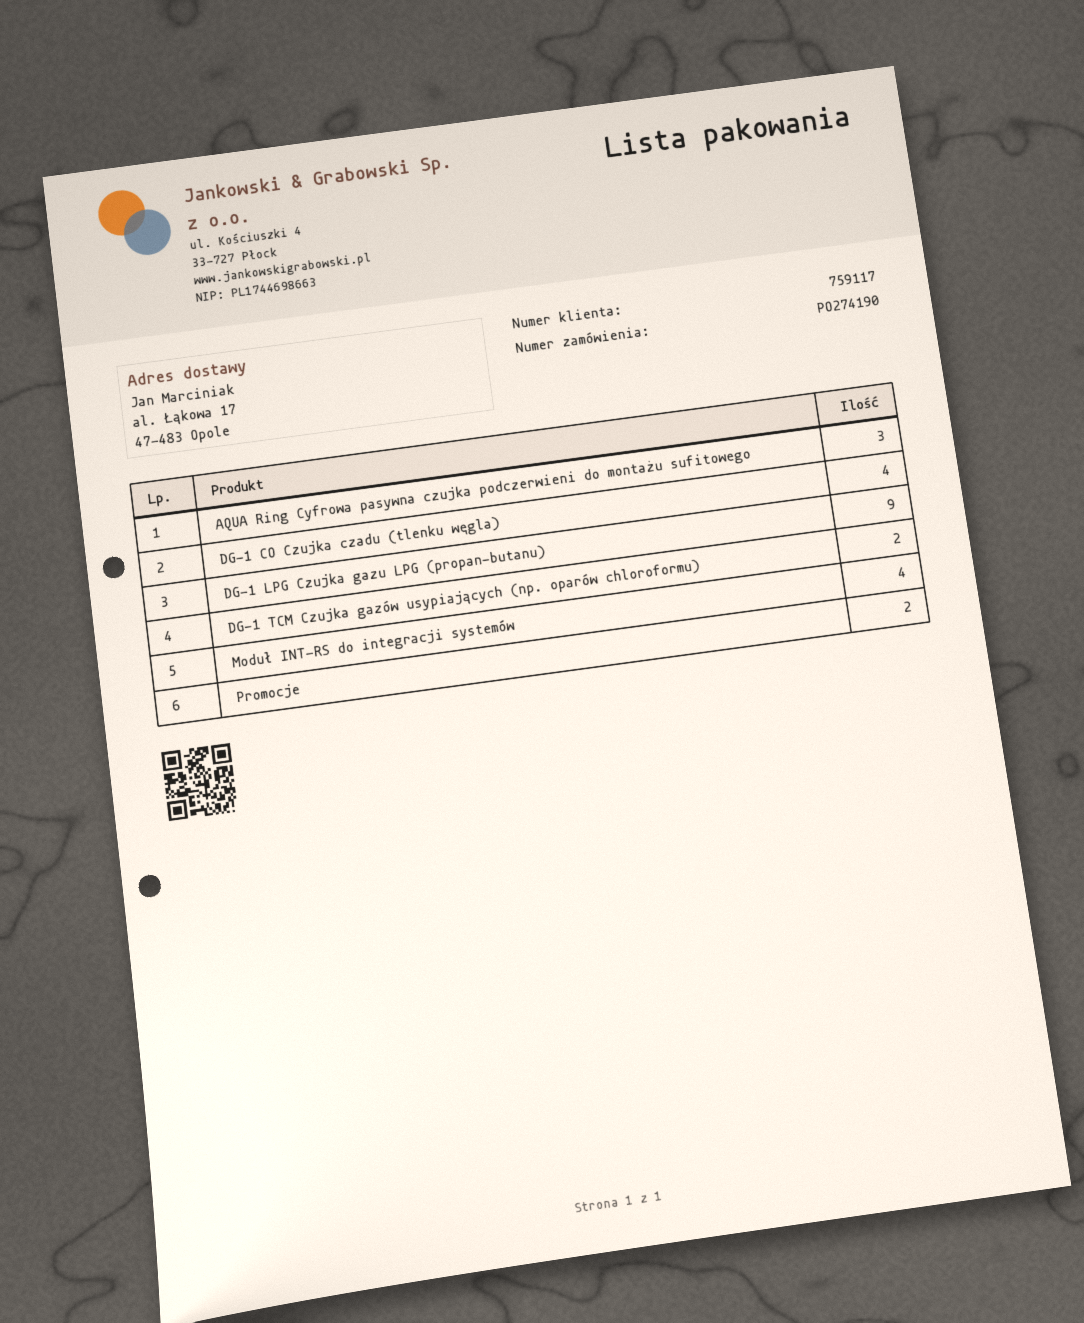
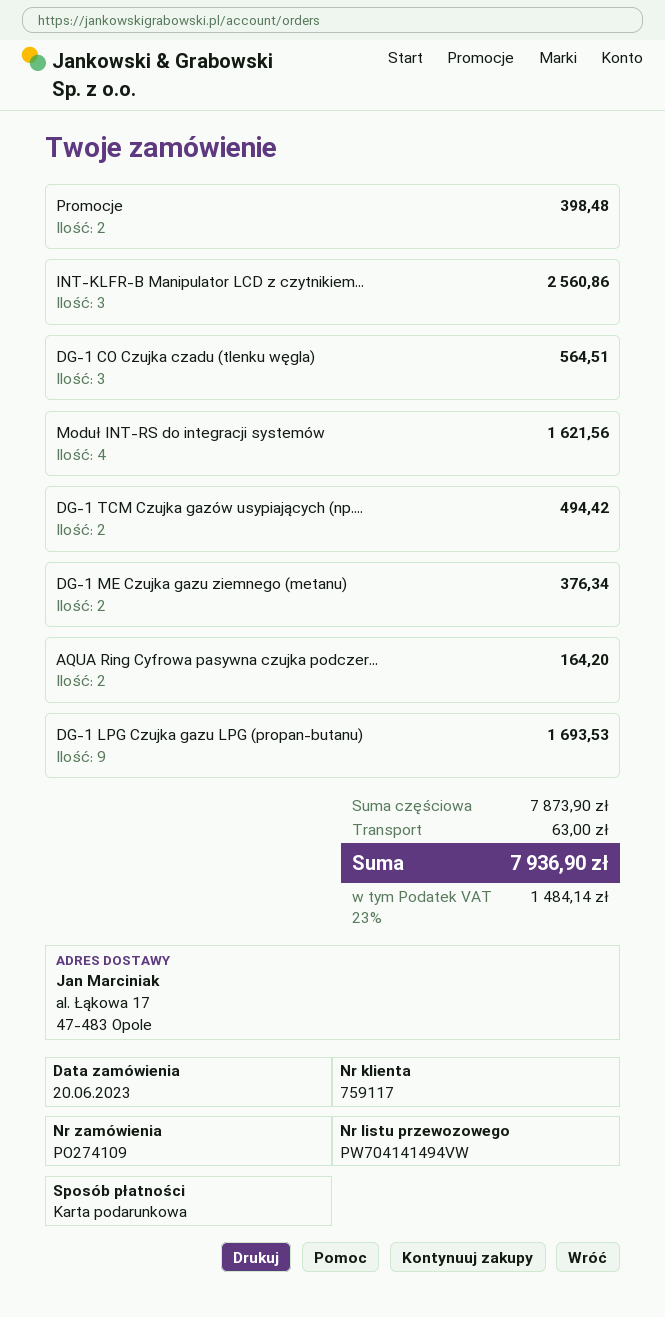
order number: PO274190 -> PO274109
AQUA Ring Cyfrowa pasywna czujka podczerwieni do montażu sufitowego: 3 -> 2
DG-1 CO Czujka czadu (tlenku węgla): 4 -> 3
INT-KLFR-B Manipulator LCD z czytnikiem...: none -> 3
DG-1 ME Czujka gazu ziemnego (metanu): none -> 2

